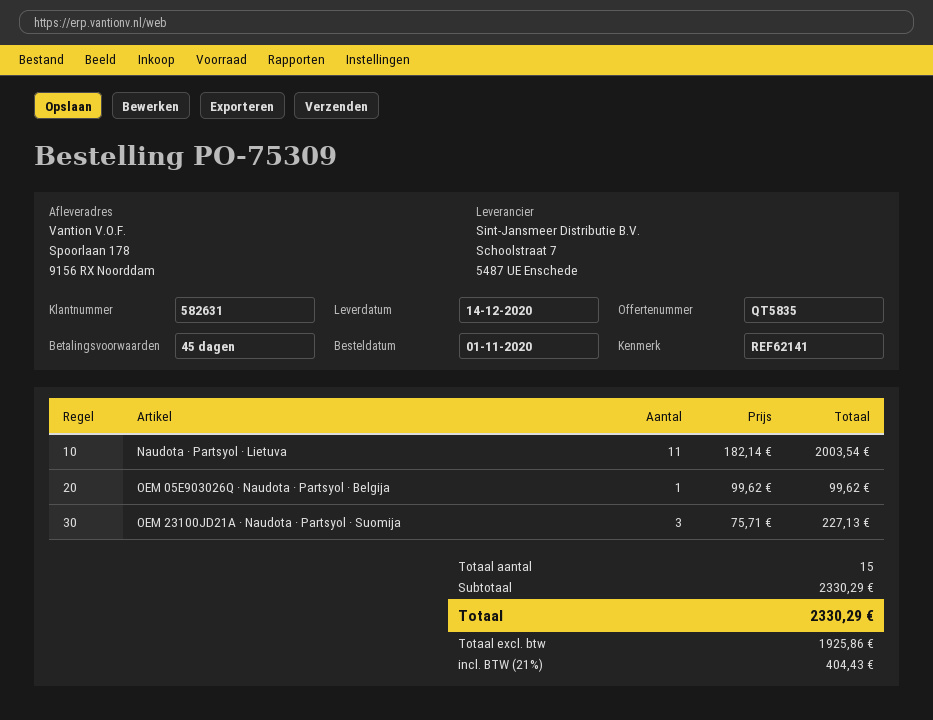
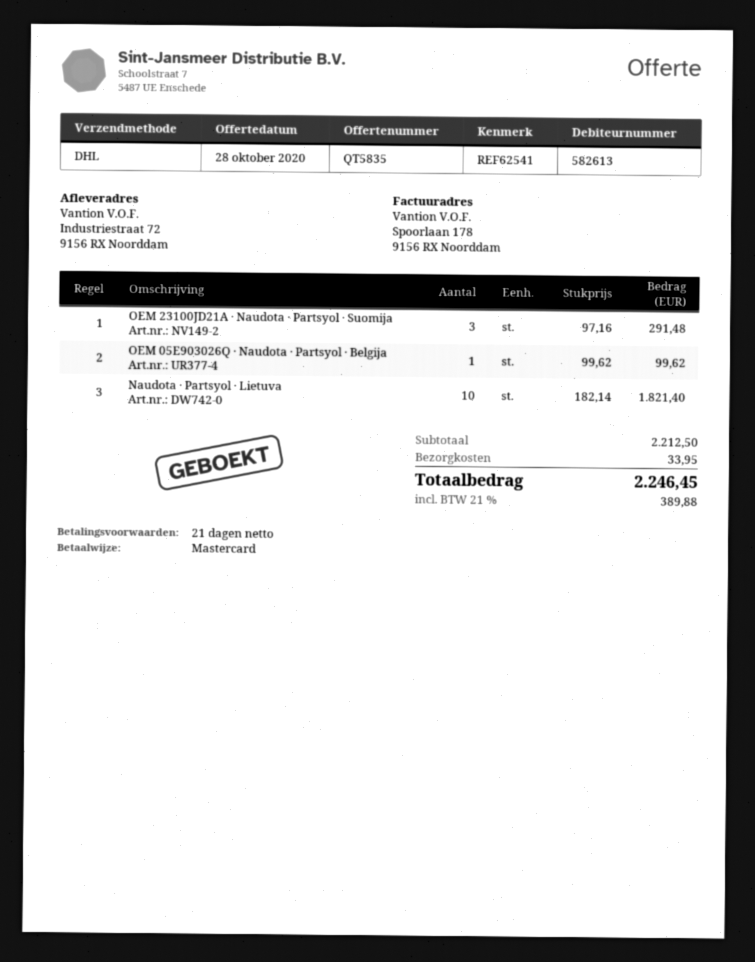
payment terms: 45 days -> 21 days
customer number: 582631 -> 582613
reference: REF62141 -> REF62541
ship to: Spoorlaan 178, 9156 RX Noorddam -> Industriestraat 72, 9156 RX Noorddam
Naudota · Partsyol · Lietuva: 11 x 182.14 = 2003.54 -> 10 x 182.14 = 1821.40
OEM 23100JD21A · Naudota · Partsyol · Suomija: 3 x 75.71 = 227.13 -> 3 x 97.16 = 291.48
subtotal: 2330.29 -> 2212.50
shipping: none -> 33.95
tax: 21% = 404.43 -> 21% = 389.88
total: 2330.29 -> 2246.45

